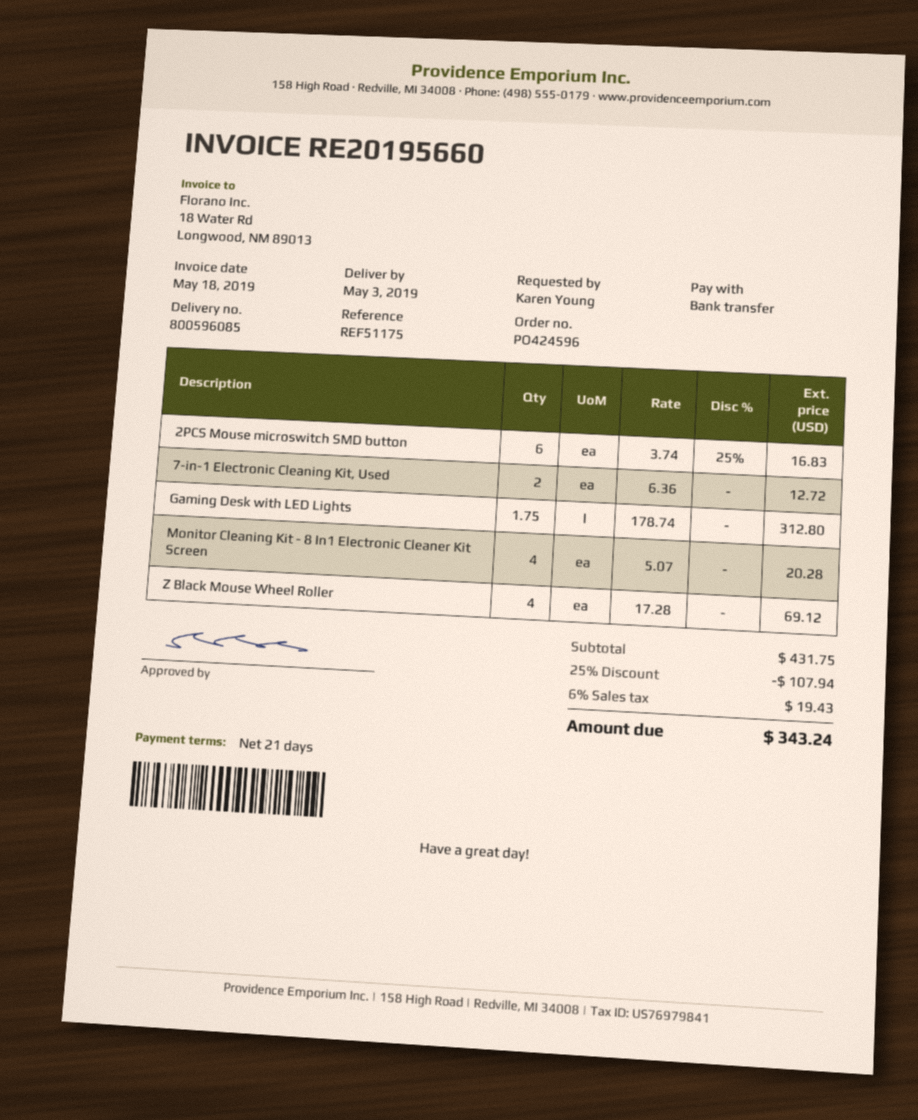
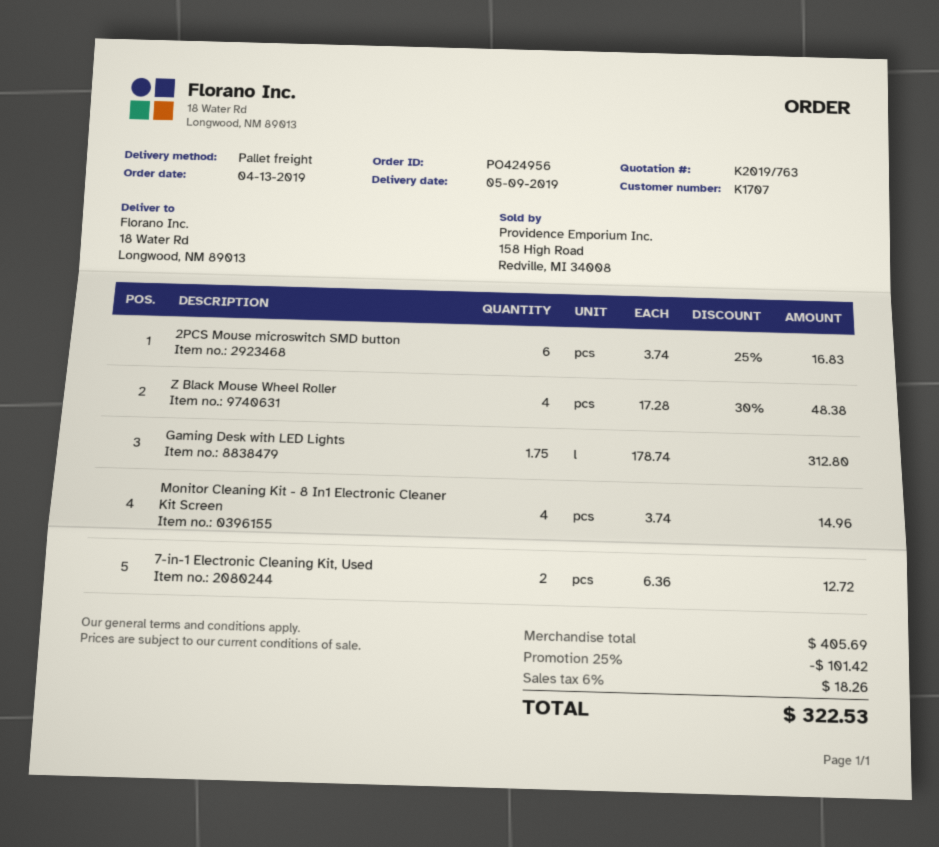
order number: PO424596 -> PO424956
delivery date: 2019-05-03 -> 2019-05-09
Monitor Cleaning Kit - 8 In1 Electronic Cleaner Kit Screen: 4 x 5.07 = 20.28 -> 4 x 3.74 = 14.96
Z Black Mouse Wheel Roller: 4 x 17.28 = 69.12 -> 4 x 17.28 - 30% = 48.38
subtotal: 431.75 -> 405.69
discount: 25% = 107.94 -> 25% = 101.42
tax: 6% = 19.43 -> 6% = 18.26
total: 343.24 -> 322.53

